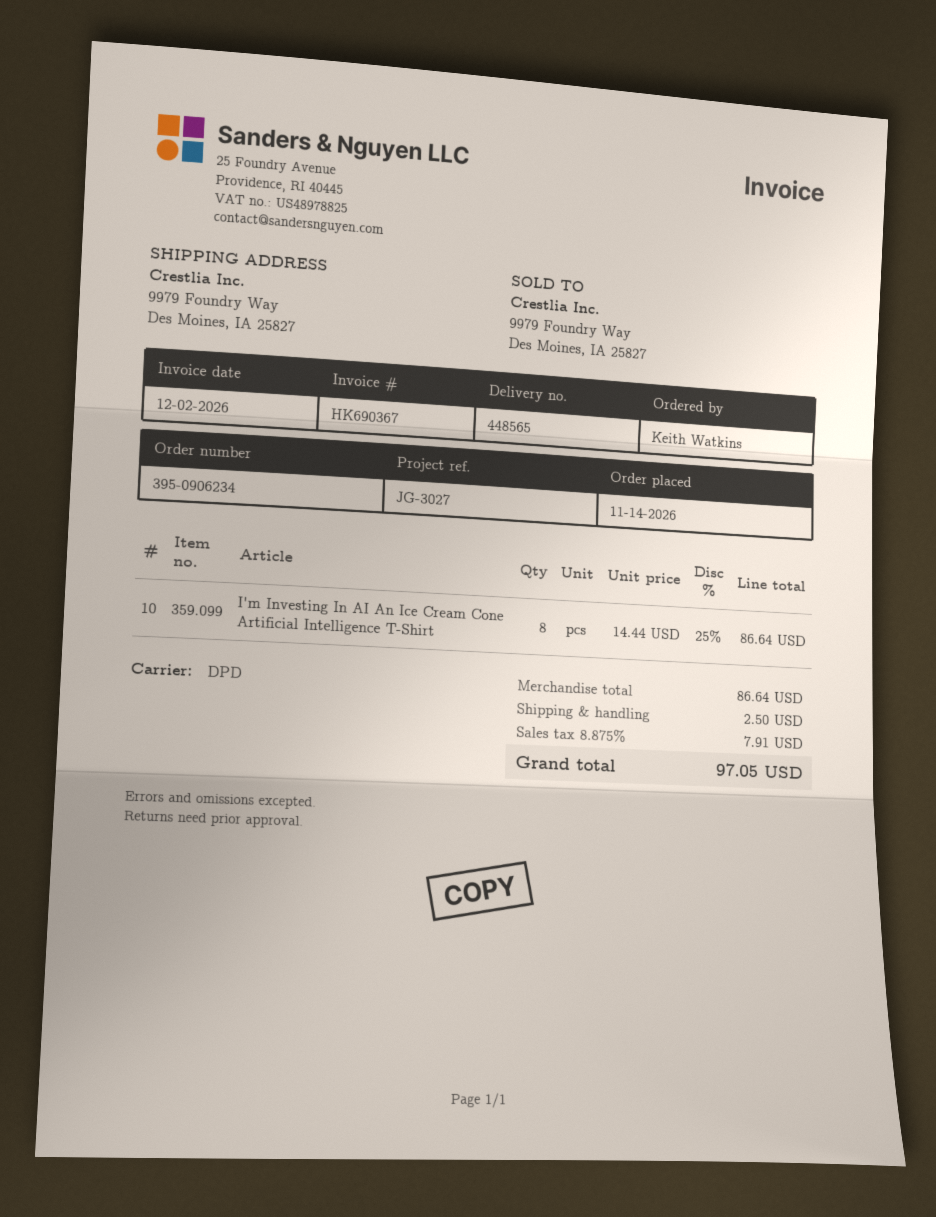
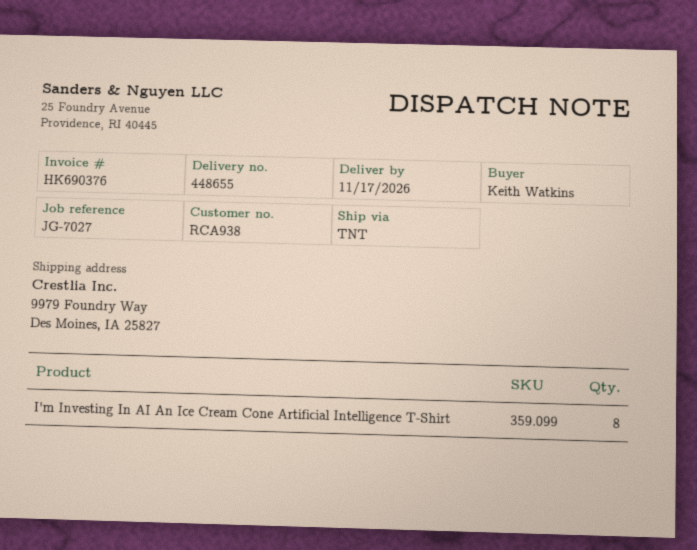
delivery note number: 448565 -> 448655
invoice number: HK690367 -> HK690376
reference: JG-3027 -> JG-7027
shipping method: DPD -> TNT

